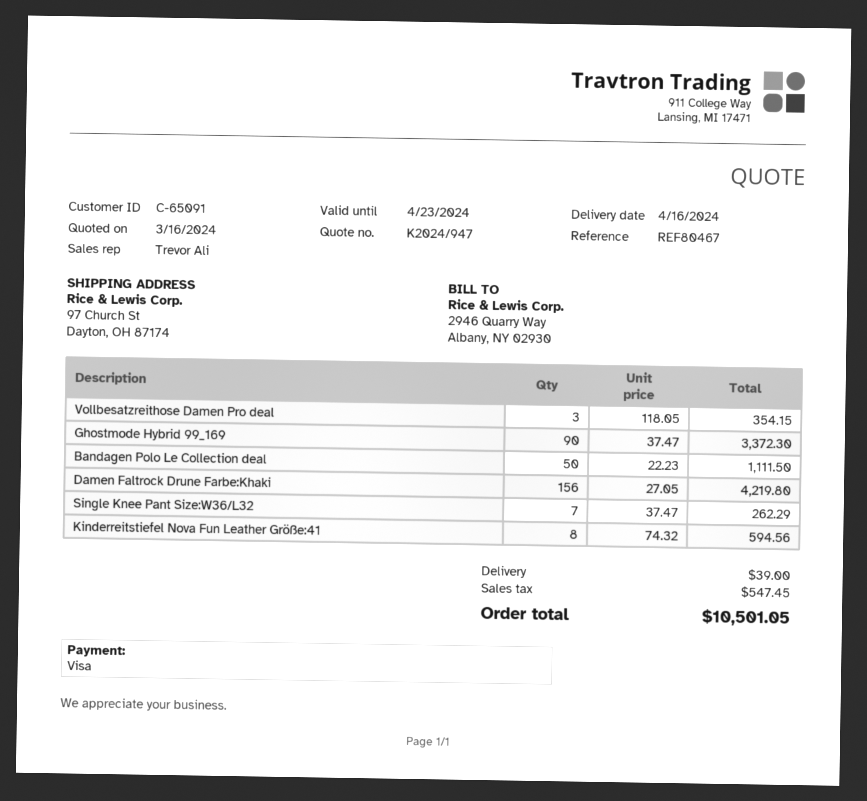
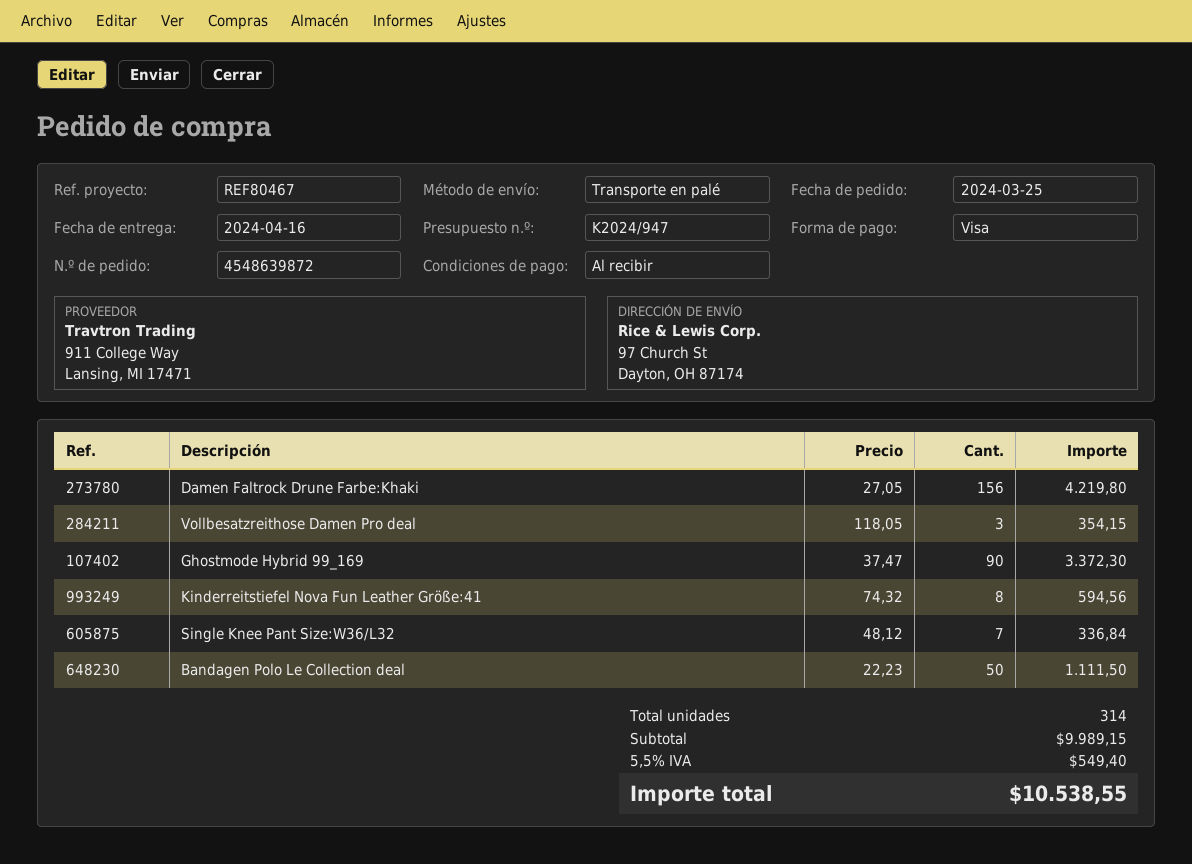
Single Knee Pant Size:W36/L32: 7 x 37.47 = 262.29 -> 7 x 48.12 = 336.84
shipping: 39.00 -> none
tax: 547.45 -> 549.40
total: 10501.05 -> 10538.55

